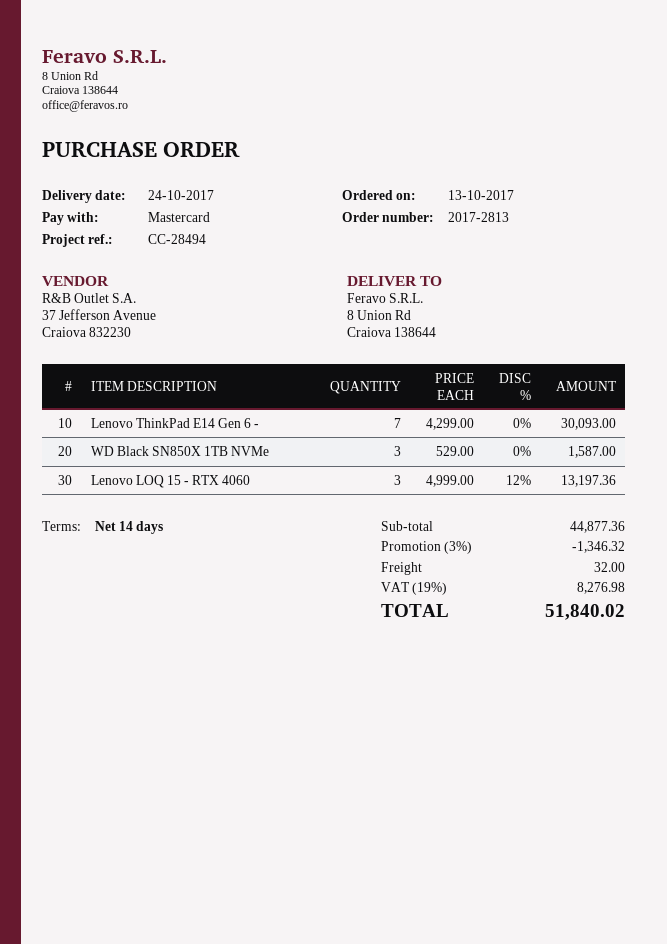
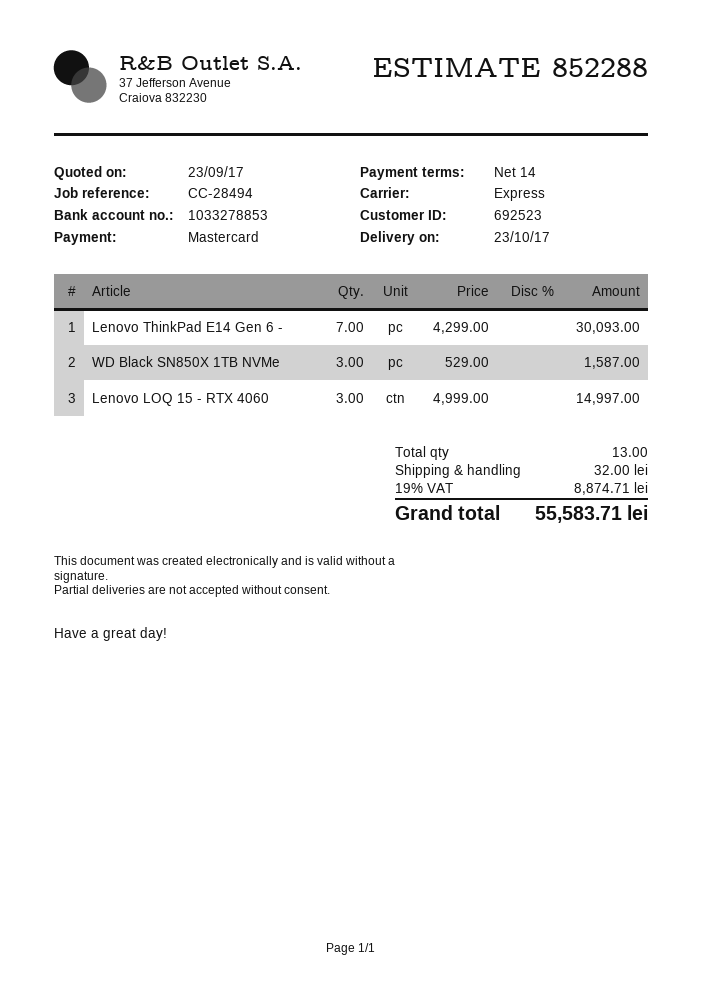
delivery date: 2017-10-24 -> 2017-10-23
Lenovo LOQ 15 - RTX 4060: 3 x 4999.00 - 12% = 13197.36 -> 3 x 4999.00 = 14997.00
discount: 3% = 1346.32 -> none
tax: 19% = 8276.98 -> 19% = 8874.71
total: 51840.02 -> 55583.71

